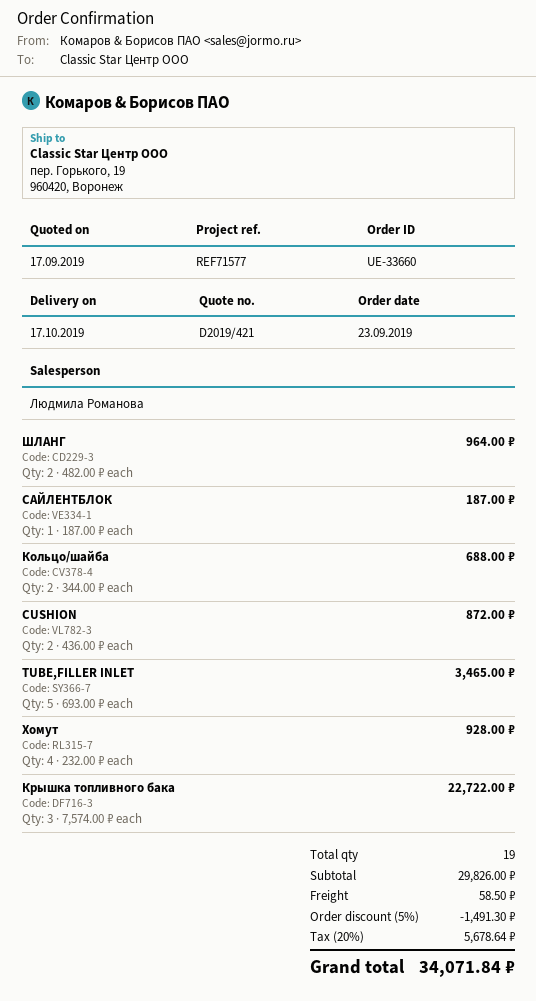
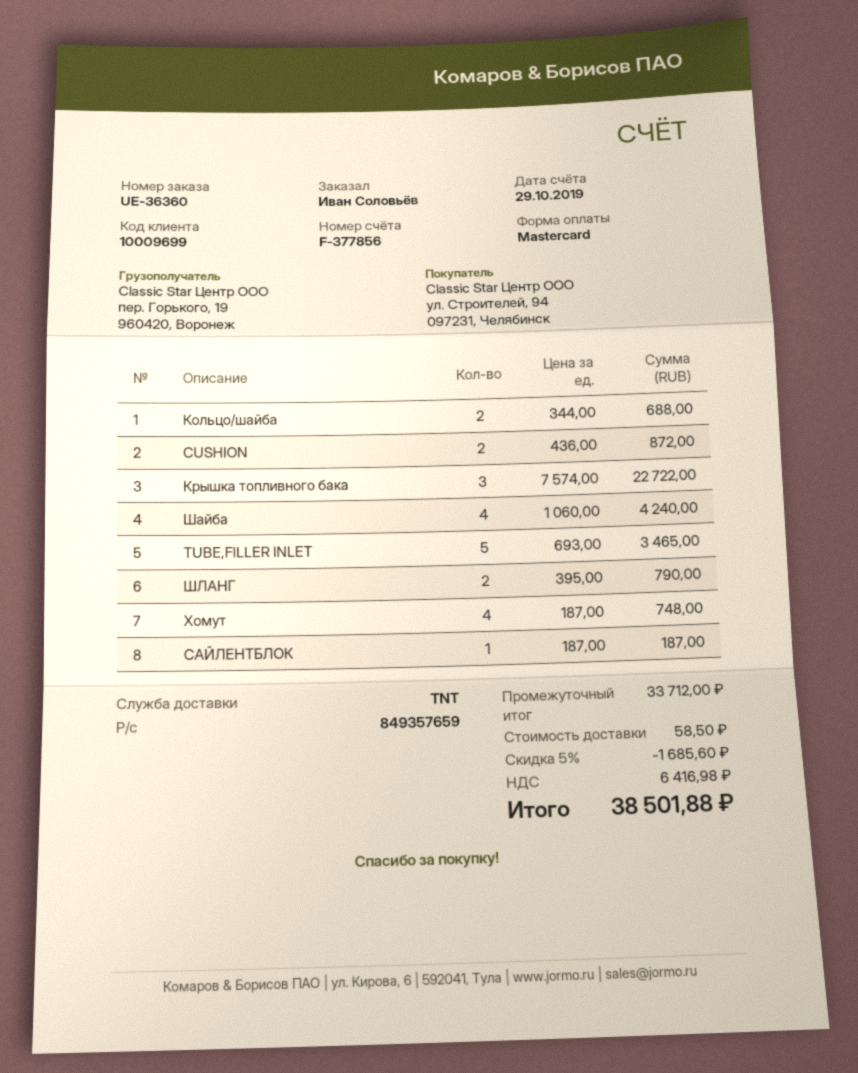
order number: UE-33660 -> UE-36360
ШЛАНГ: 2 x 482.00 = 964.00 -> 2 x 395.00 = 790.00
Хомут: 4 x 232.00 = 928.00 -> 4 x 187.00 = 748.00
Шайба: none -> 4 x 1060.00 = 4240.00
subtotal: 29826.00 -> 33712.00
discount: 5% = 1491.30 -> 5% = 1685.60
tax: 5678.64 -> 6416.98
total: 34071.84 -> 38501.88

